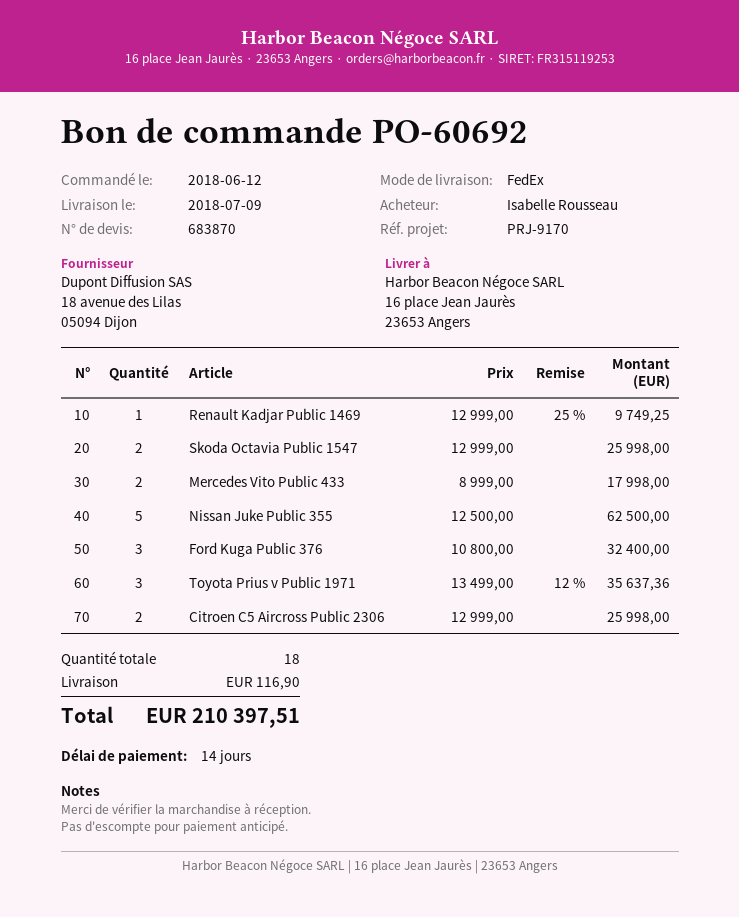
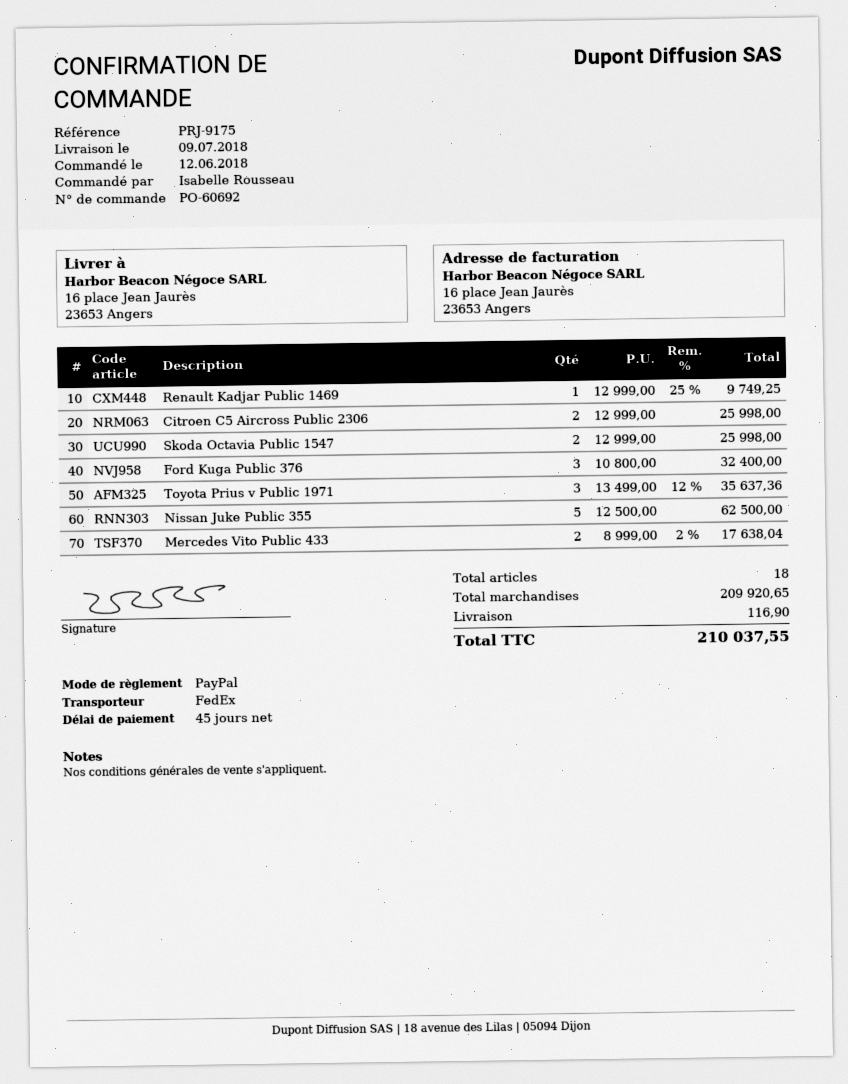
payment terms: 14 days -> 45 days
reference: PRJ-9170 -> PRJ-9175
Mercedes Vito Public 433: 2 x 8999.00 = 17998.00 -> 2 x 8999.00 - 2% = 17638.04
total: 210397.51 -> 210037.55

